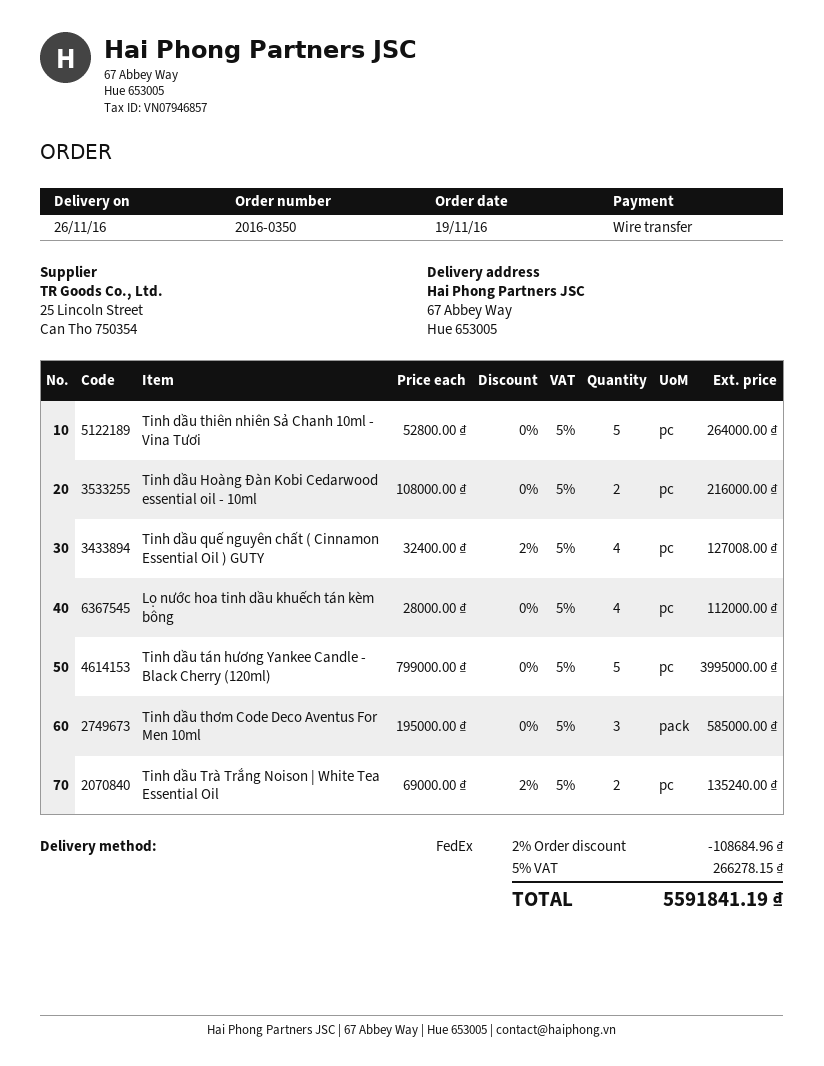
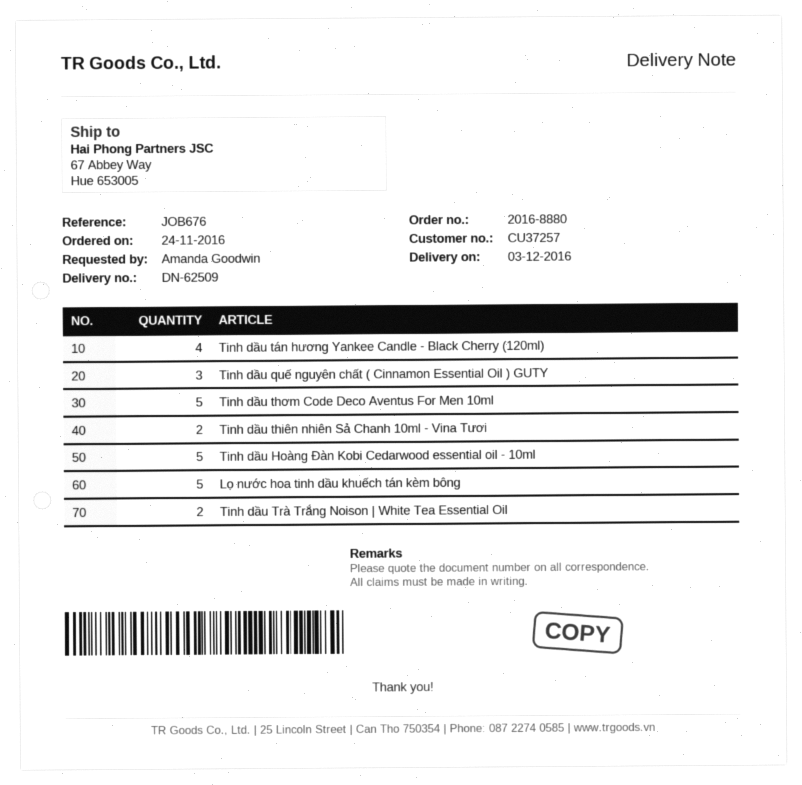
order number: 2016-0350 -> 2016-8880
order date: 2016-11-19 -> 2016-11-24
delivery date: 2016-11-26 -> 2016-12-03
Tinh dầu thiên nhiên Sả Chanh 10ml - Vina Tươi: 5 -> 2
Tinh dầu Hoàng Đàn Kobi Cedarwood essential oil - 10ml: 2 -> 5
Tinh dầu quế nguyên chất ( Cinnamon Essential Oil ) GUTY: 4 -> 3
Lọ nước hoa tinh dầu khuếch tán kèm bông: 4 -> 5
Tinh dầu tán hương Yankee Candle - Black Cherry (120ml): 5 -> 4
Tinh dầu thơm Code Deco Aventus For Men 10ml: 3 -> 5

